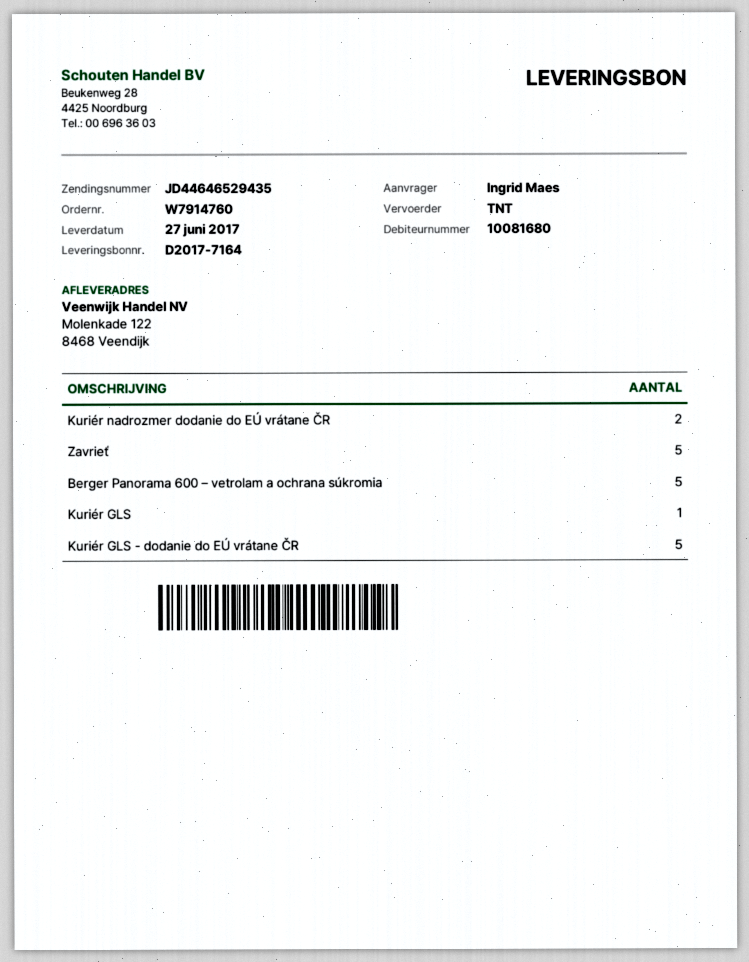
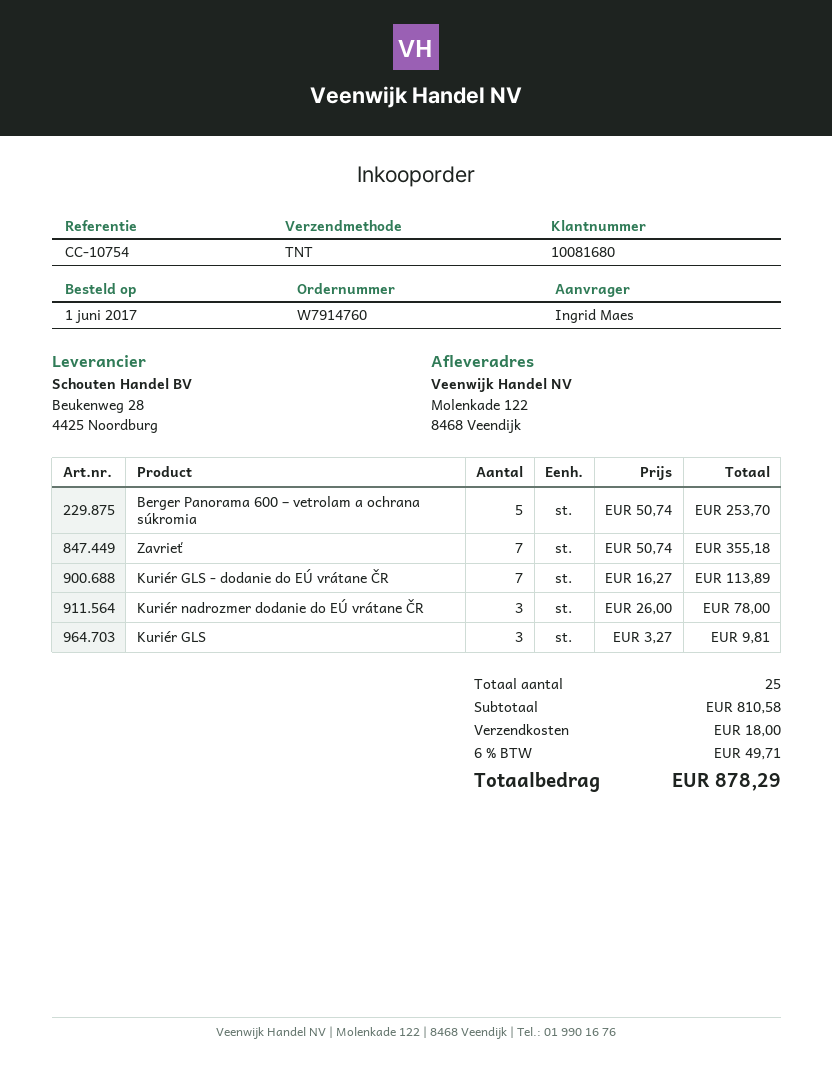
Kuriér nadrozmer dodanie do EÚ vrátane ČR: 2 -> 3
Zavrieť: 5 -> 7
Kuriér GLS: 1 -> 3
Kuriér GLS - dodanie do EÚ vrátane ČR: 5 -> 7

